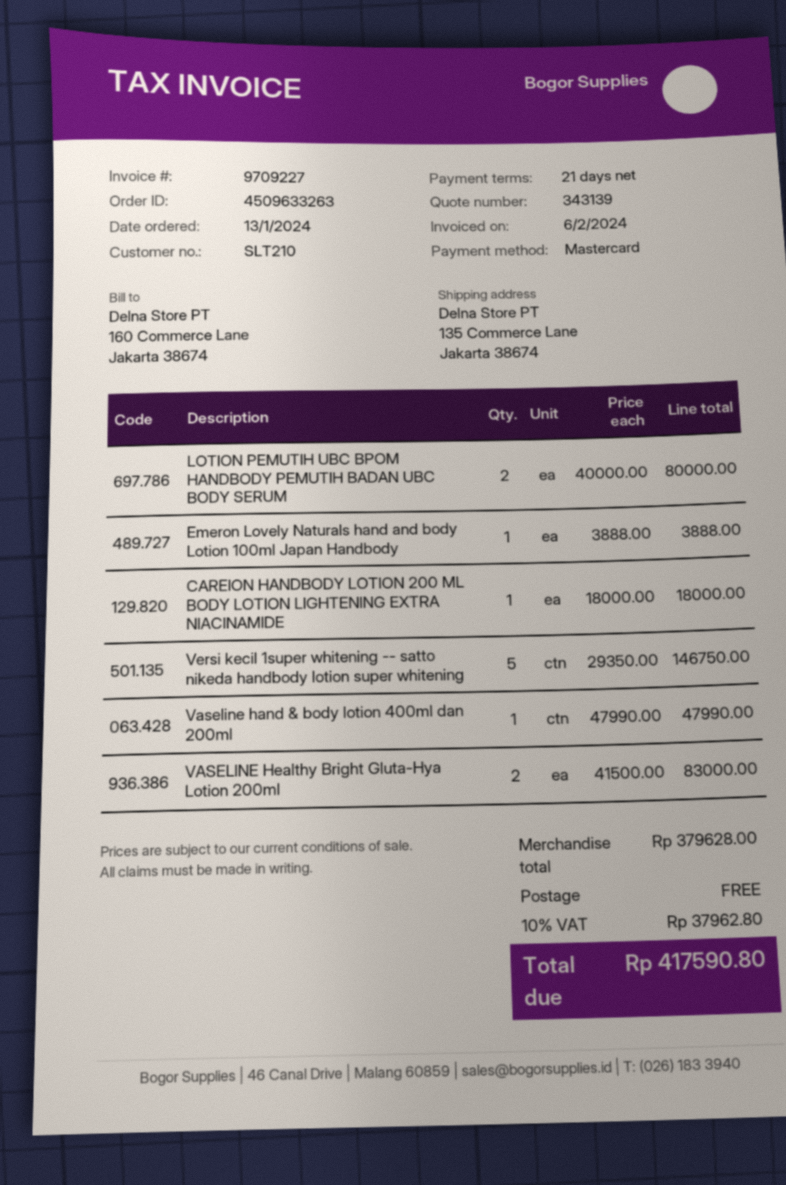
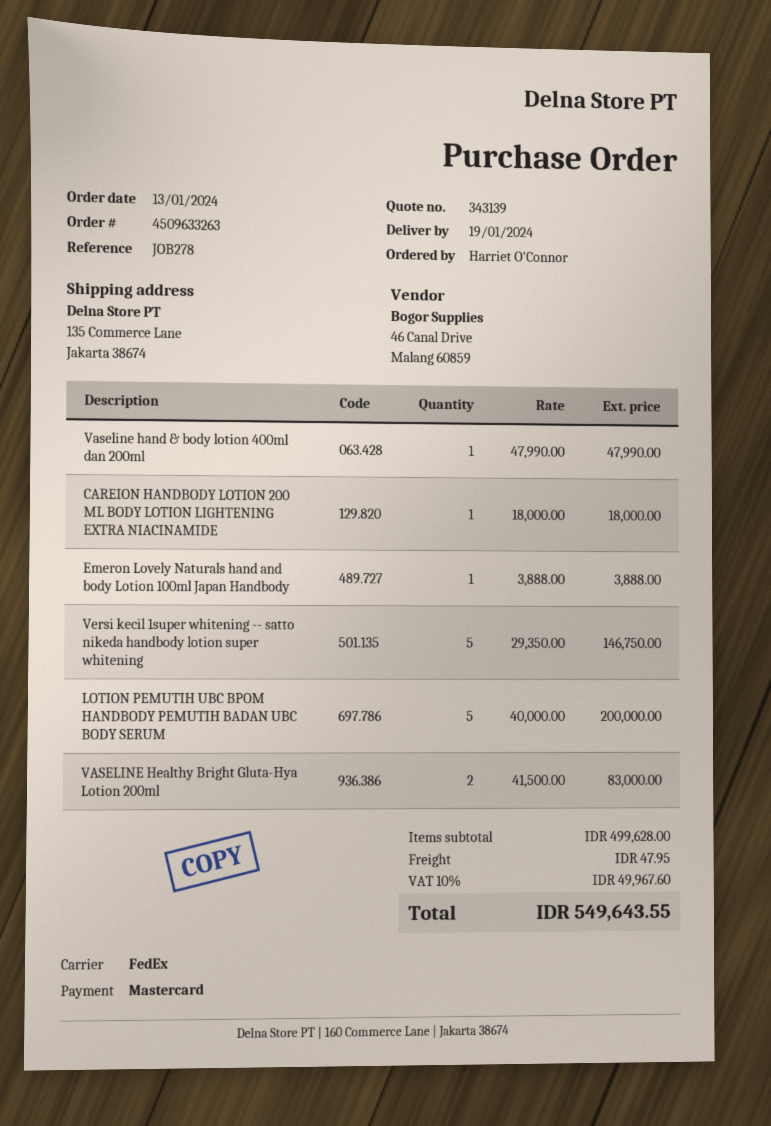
LOTION PEMUTIH UBC BPOM HANDBODY PEMUTIH BADAN UBC BODY SERUM: 2 x 40000.00 = 80000.00 -> 5 x 40000.00 = 200000.00
subtotal: 379628.00 -> 499628.00
shipping: 0.00 -> 47.95
tax: 10% = 37962.80 -> 10% = 49967.60
total: 417590.80 -> 549643.55

